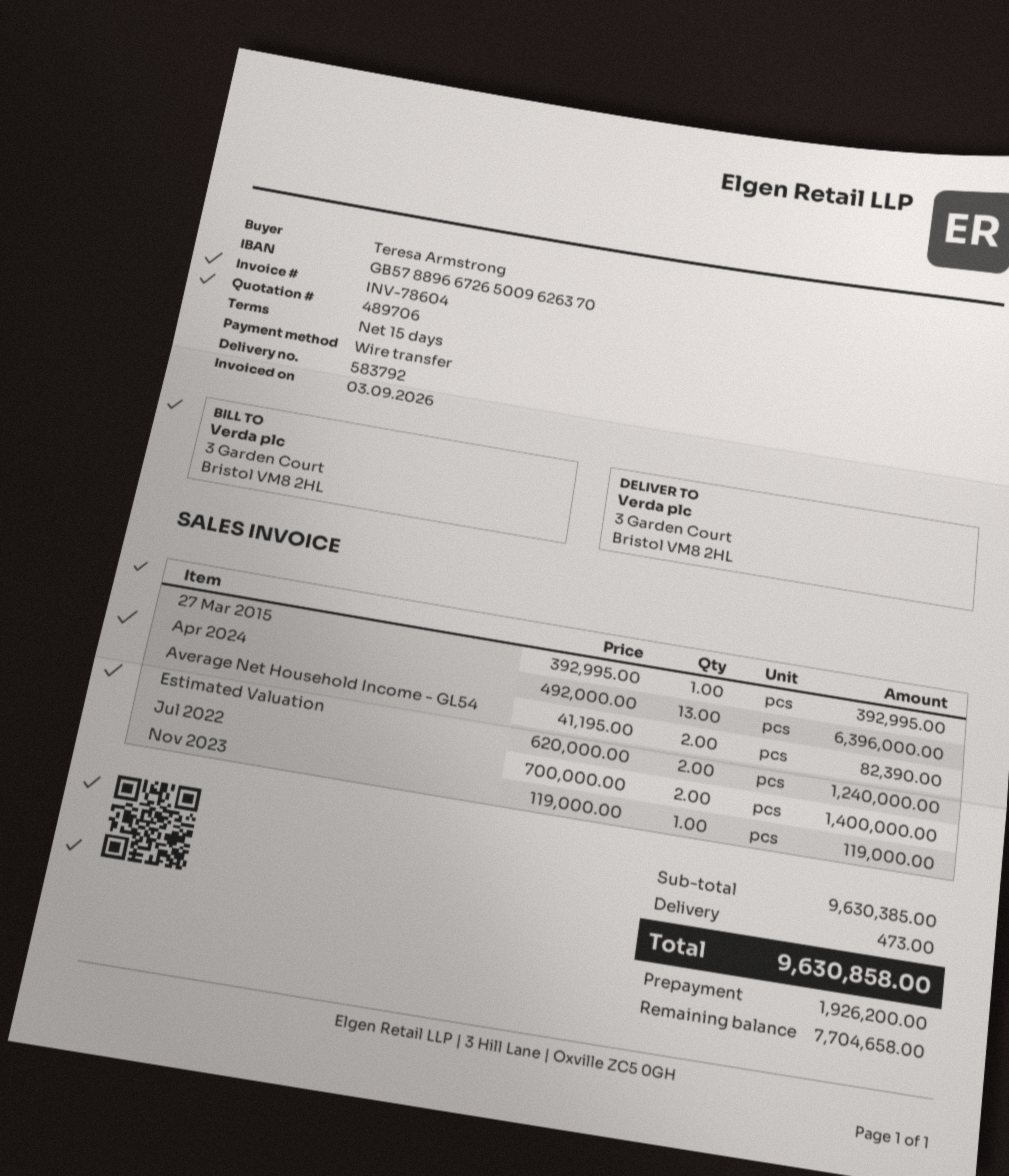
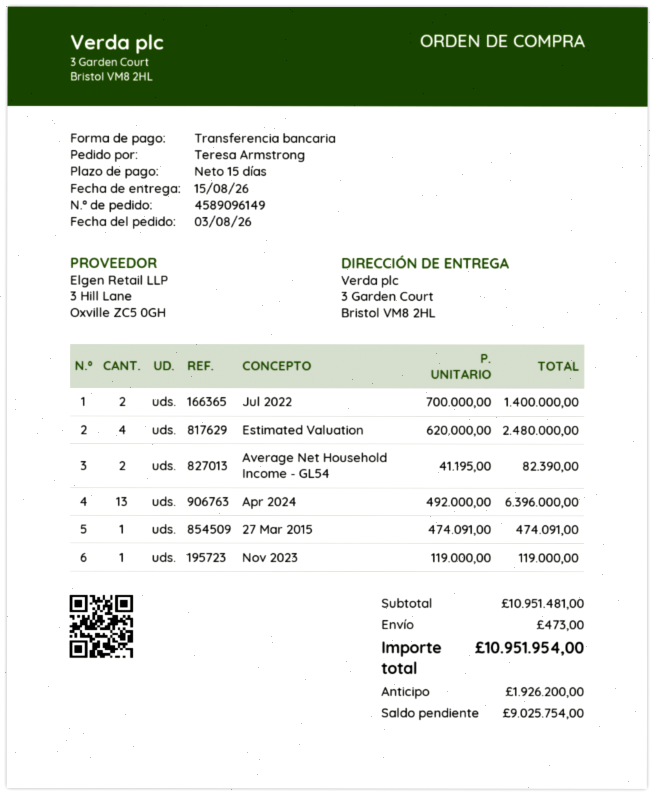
27 Mar 2015: 1 x 392995.00 = 392995.00 -> 1 x 474091.00 = 474091.00
Estimated Valuation: 2 x 620000.00 = 1240000.00 -> 4 x 620000.00 = 2480000.00
subtotal: 9630385.00 -> 10951481.00
total: 9630858.00 -> 10951954.00
balance: 7704658.00 -> 9025754.00

